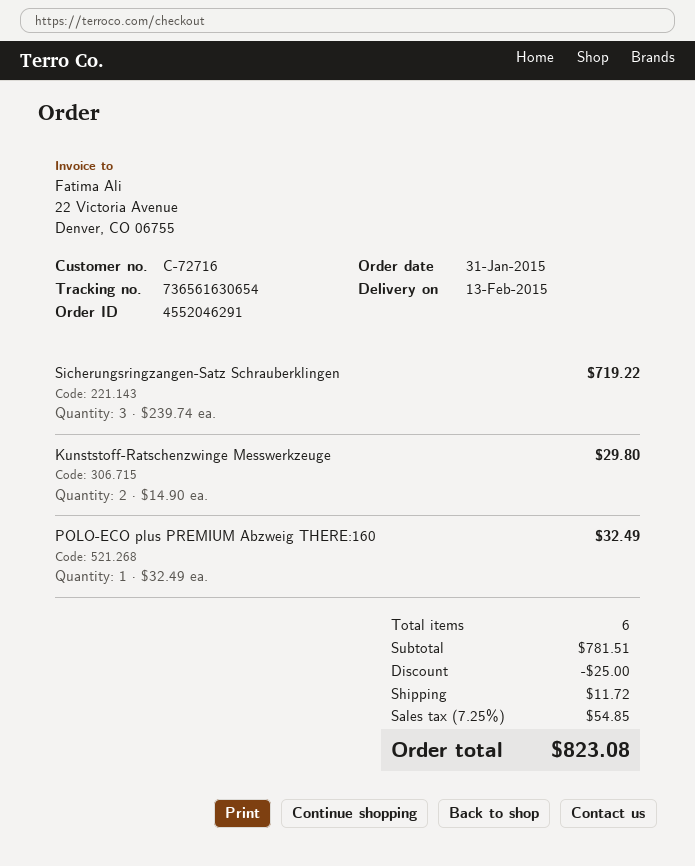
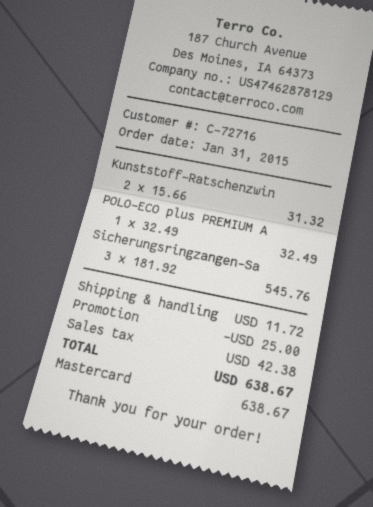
Sicherungsringzangen-Satz Schrauberklingen: 3 x 239.74 = 719.22 -> 3 x 181.92 = 545.76
Kunststoff-Ratschenzwinge Messwerkzeuge: 2 x 14.90 = 29.80 -> 2 x 15.66 = 31.32
tax: 54.85 -> 42.38
total: 823.08 -> 638.67

